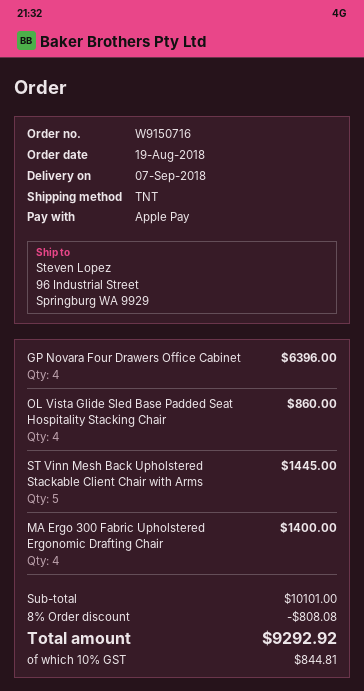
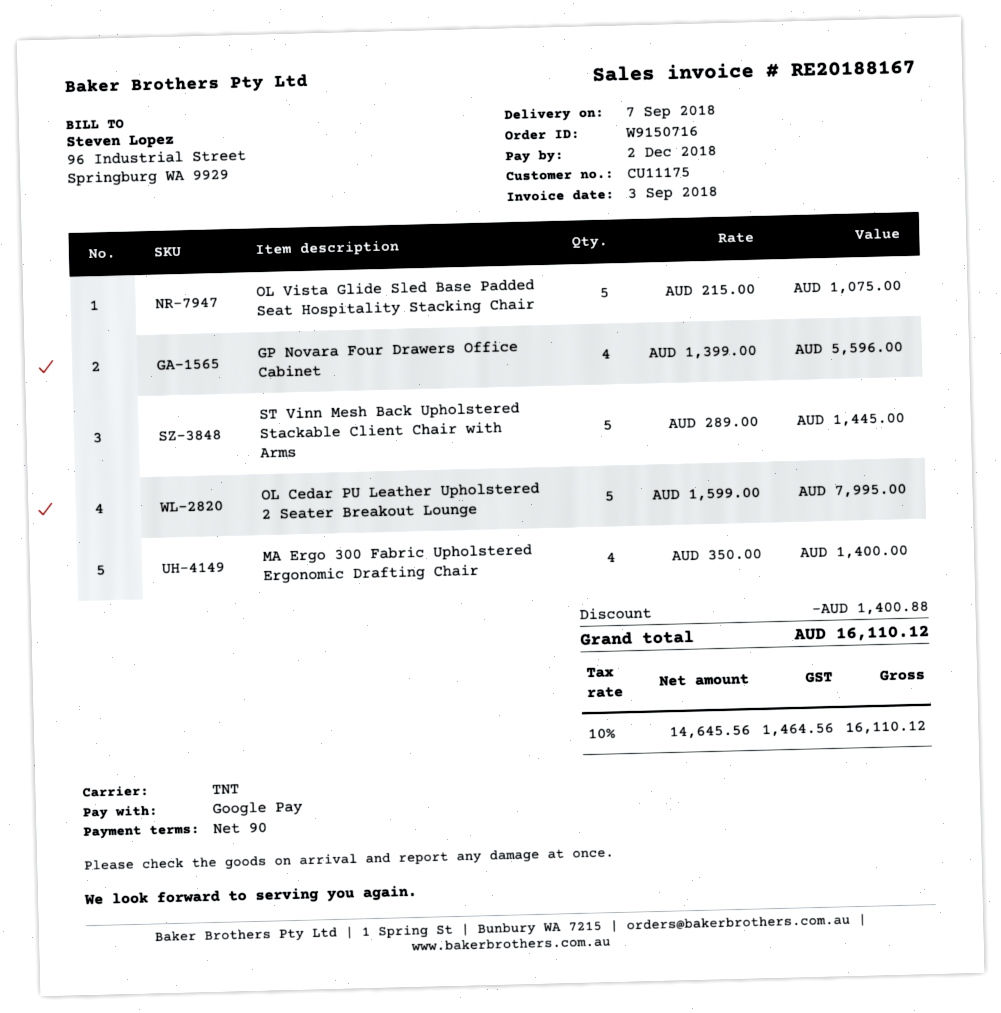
payment method: Apple Pay -> Google Pay
GP Novara Four Drawers Office Cabinet: 4 for 6396.00 -> 4 for 5596.00
OL Vista Glide Sled Base Padded Seat Hospitality Stacking Chair: 4 for 860.00 -> 5 for 1075.00
OL Cedar PU Leather Upholstered 2 Seater Breakout Lounge: none -> 5 for 7995.00
discount: 808.08 -> 1400.88
tax: 10% = 844.81 -> 10% = 1464.56
total: 9292.92 -> 16110.12

